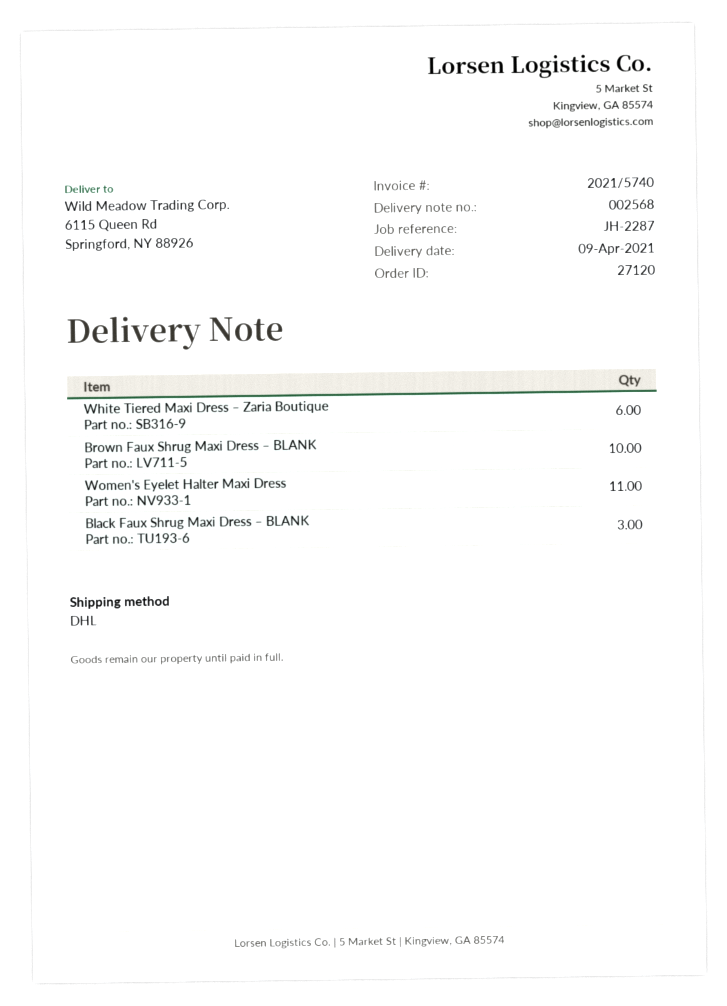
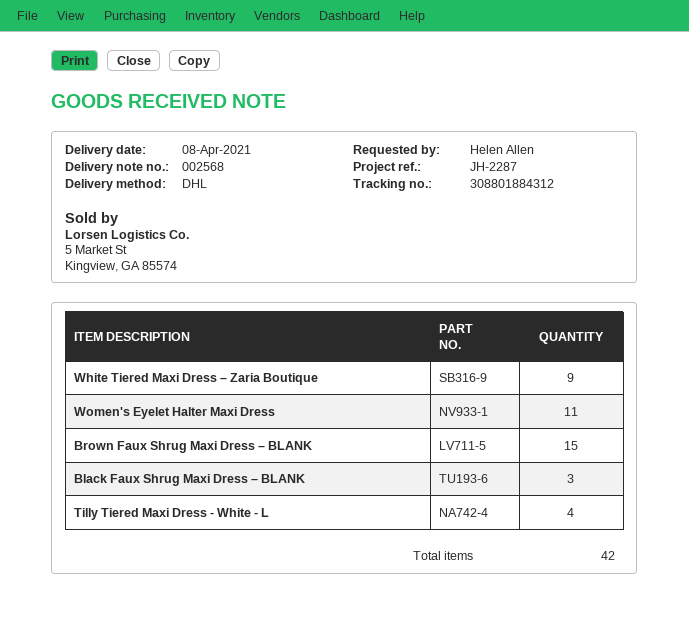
delivery date: 2021-04-09 -> 2021-04-08
White Tiered Maxi Dress – Zaria Boutique: 6 -> 9
Brown Faux Shrug Maxi Dress – BLANK: 10 -> 15
Tilly Tiered Maxi Dress - White - L: none -> 4

